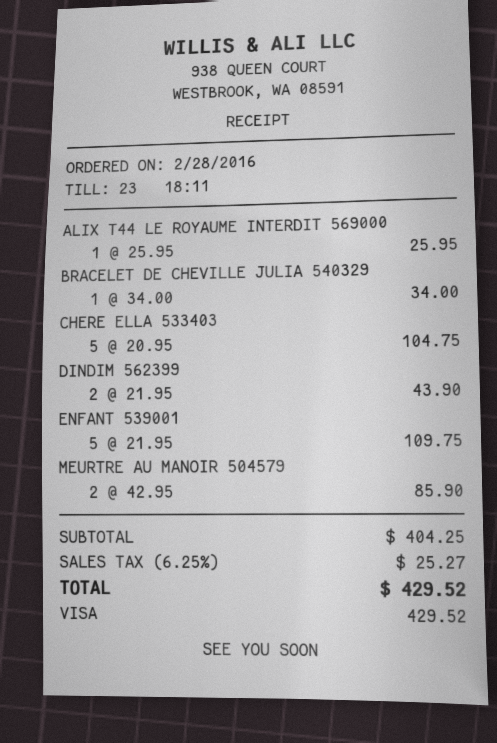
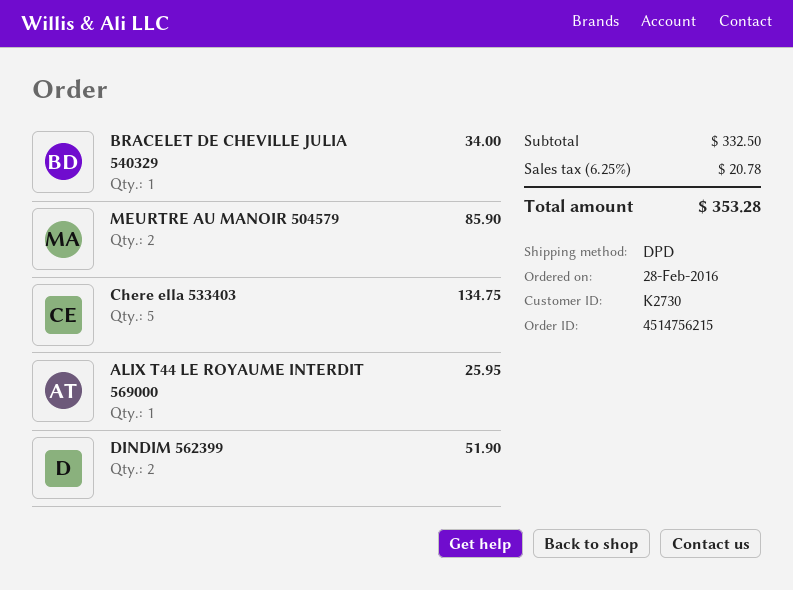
CHERE ELLA 533403: 5 for 104.75 -> 5 for 134.75
DINDIM 562399: 2 for 43.90 -> 2 for 51.90
ENFANT 539001: 5 for 109.75 -> none
subtotal: 404.25 -> 332.50
tax: 6.25% = 25.27 -> 6.25% = 20.78
total: 429.52 -> 353.28

